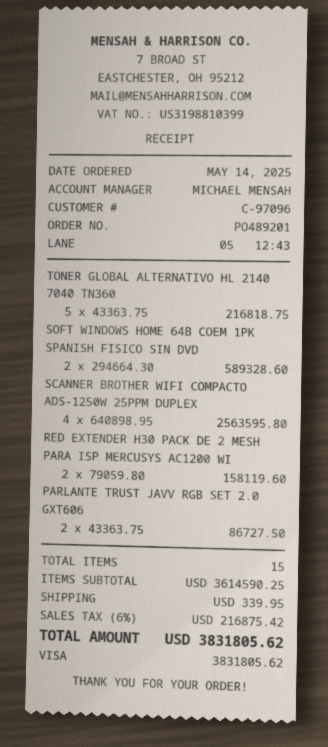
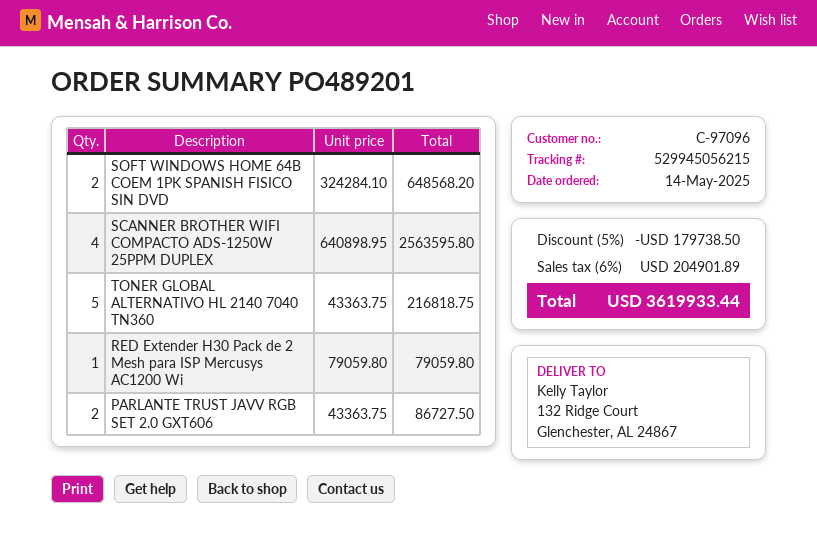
SOFT WINDOWS HOME 64B COEM 1PK SPANISH FISICO SIN DVD: 2 x 294664.30 = 589328.60 -> 2 x 324284.10 = 648568.20
RED EXTENDER H30 PACK DE 2 MESH PARA ISP MERCUSYS AC1200 WI: 2 x 79059.80 = 158119.60 -> 1 x 79059.80 = 79059.80
discount: none -> 5% = 179738.50
shipping: 339.95 -> none
tax: 6% = 216875.42 -> 6% = 204901.89
total: 3831805.62 -> 3619933.44

